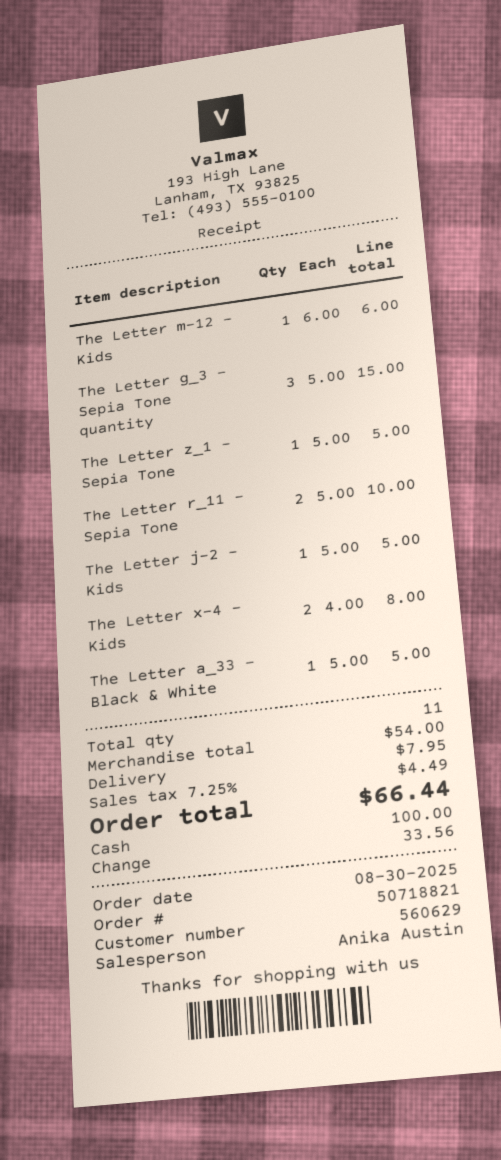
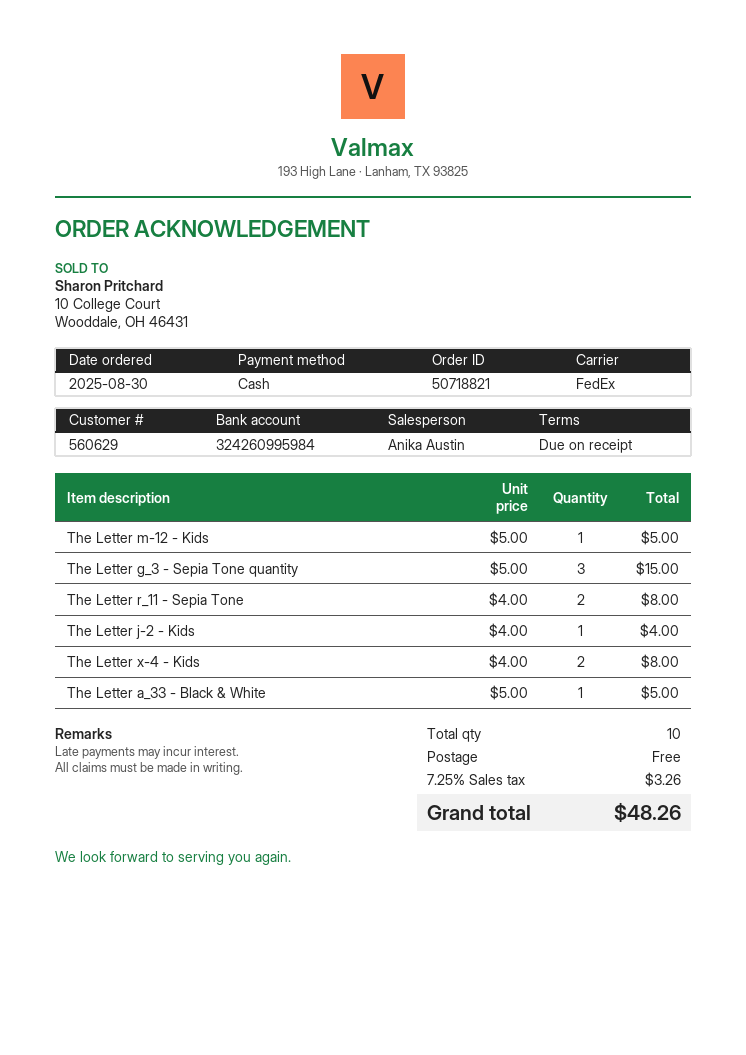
The Letter m-12 - Kids: 1 x 6.00 = 6.00 -> 1 x 5.00 = 5.00
The Letter z_1 - Sepia Tone: 1 x 5.00 = 5.00 -> none
The Letter r_11 - Sepia Tone: 2 x 5.00 = 10.00 -> 2 x 4.00 = 8.00
The Letter j-2 - Kids: 1 x 5.00 = 5.00 -> 1 x 4.00 = 4.00
total quantity: 11 -> 10
shipping: 7.95 -> 0.00
tax: 7.25% = 4.49 -> 7.25% = 3.26
total: 66.44 -> 48.26

